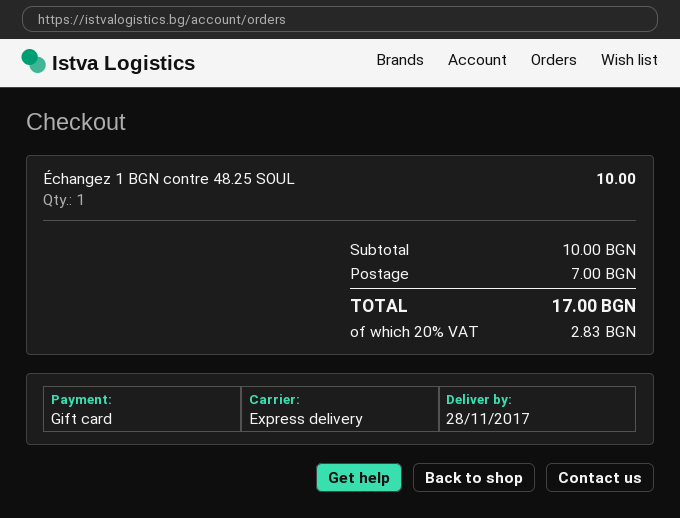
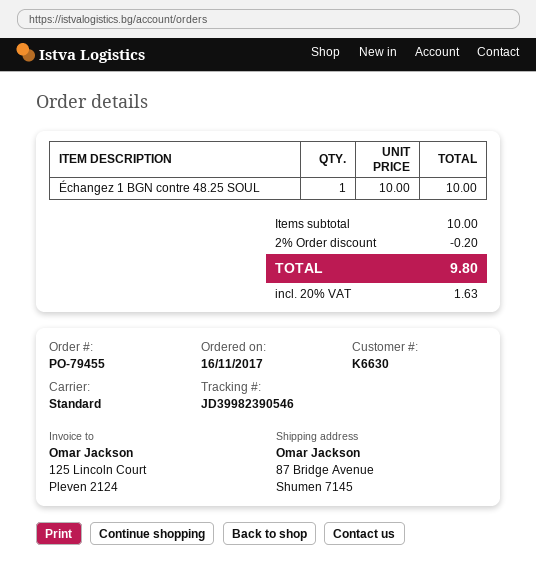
shipping method: express -> standard
discount: none -> 2% = 0.20
shipping: 7.00 -> none
tax: 20% = 2.83 -> 20% = 1.63
total: 17.00 -> 9.80

